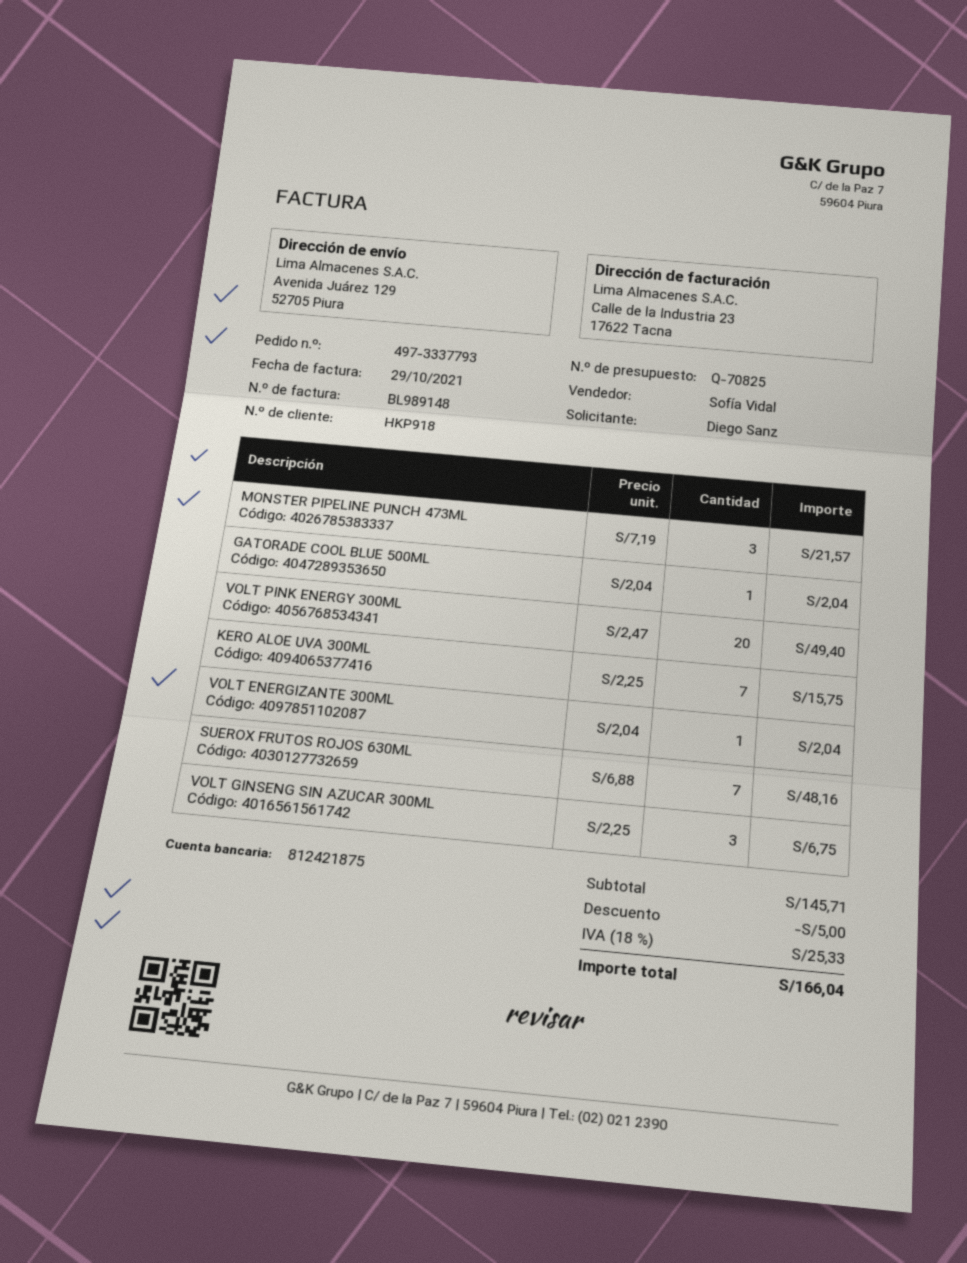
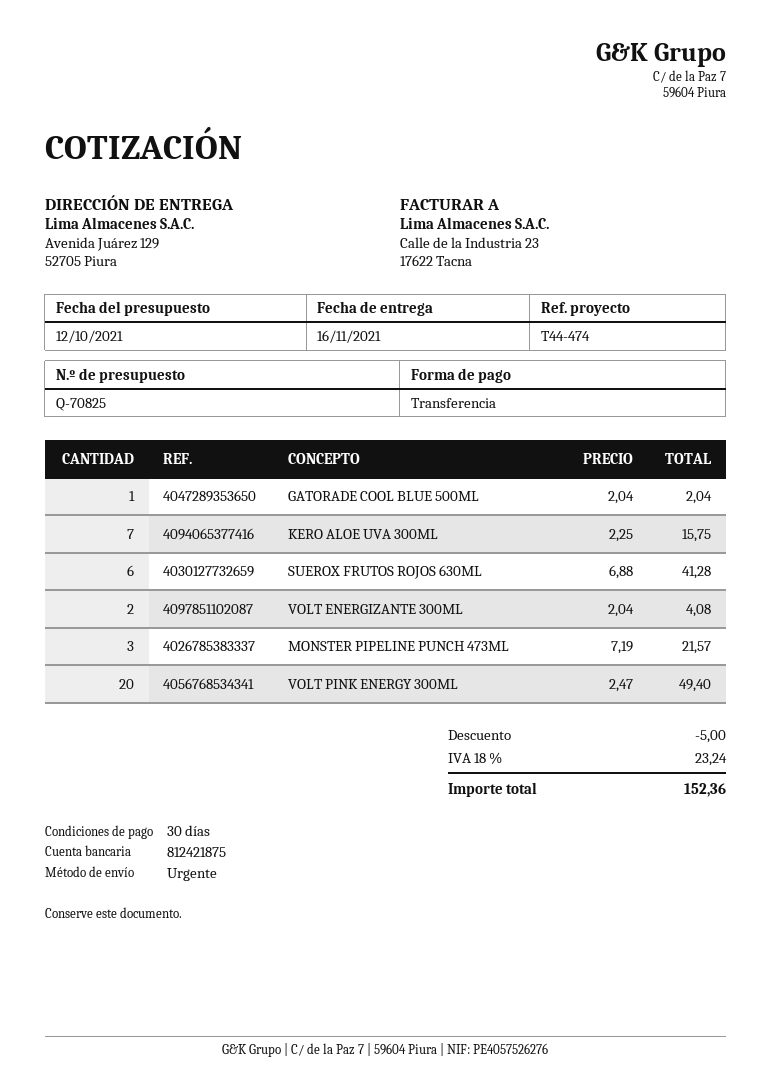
VOLT ENERGIZANTE 300ML: 1 x 2.04 = 2.04 -> 2 x 2.04 = 4.08
SUEROX FRUTOS ROJOS 630ML: 7 x 6.88 = 48.16 -> 6 x 6.88 = 41.28
VOLT GINSENG SIN AZUCAR 300ML: 3 x 2.25 = 6.75 -> none
tax: 18% = 25.33 -> 18% = 23.24
total: 166.04 -> 152.36

